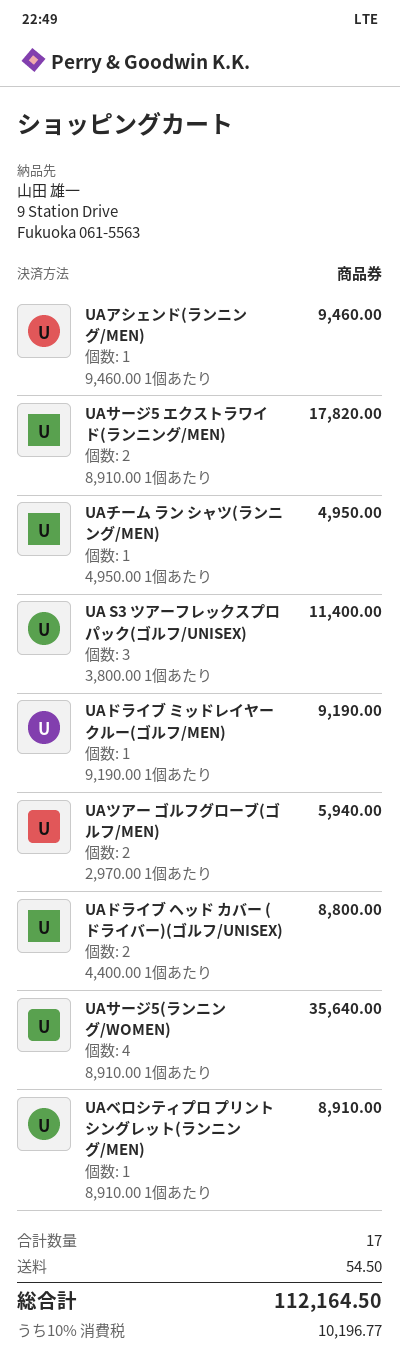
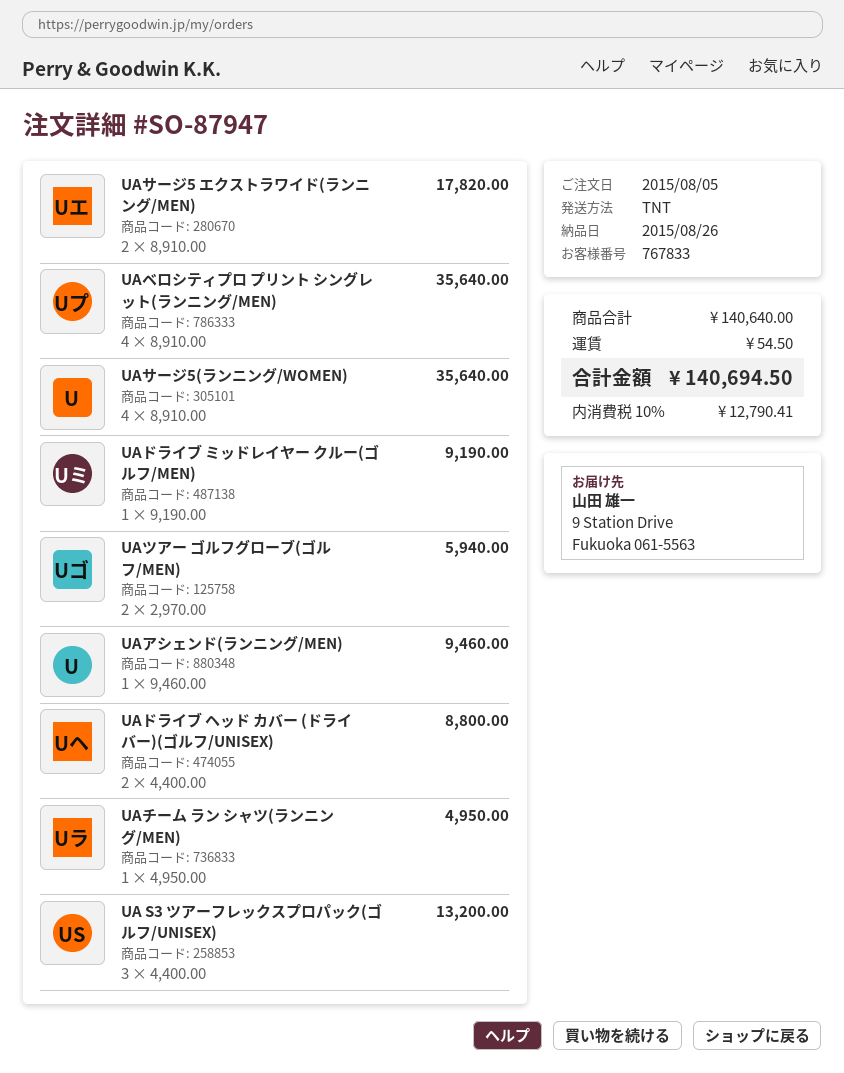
UA S3 ツアーフレックスプロパック(ゴルフ/UNISEX): 3 x 3800.00 = 11400.00 -> 3 x 4400.00 = 13200.00
UAベロシティプロ プリント シングレット(ランニング/MEN): 1 x 8910.00 = 8910.00 -> 4 x 8910.00 = 35640.00
tax: 10% = 10196.77 -> 10% = 12790.41
total: 112164.50 -> 140694.50

